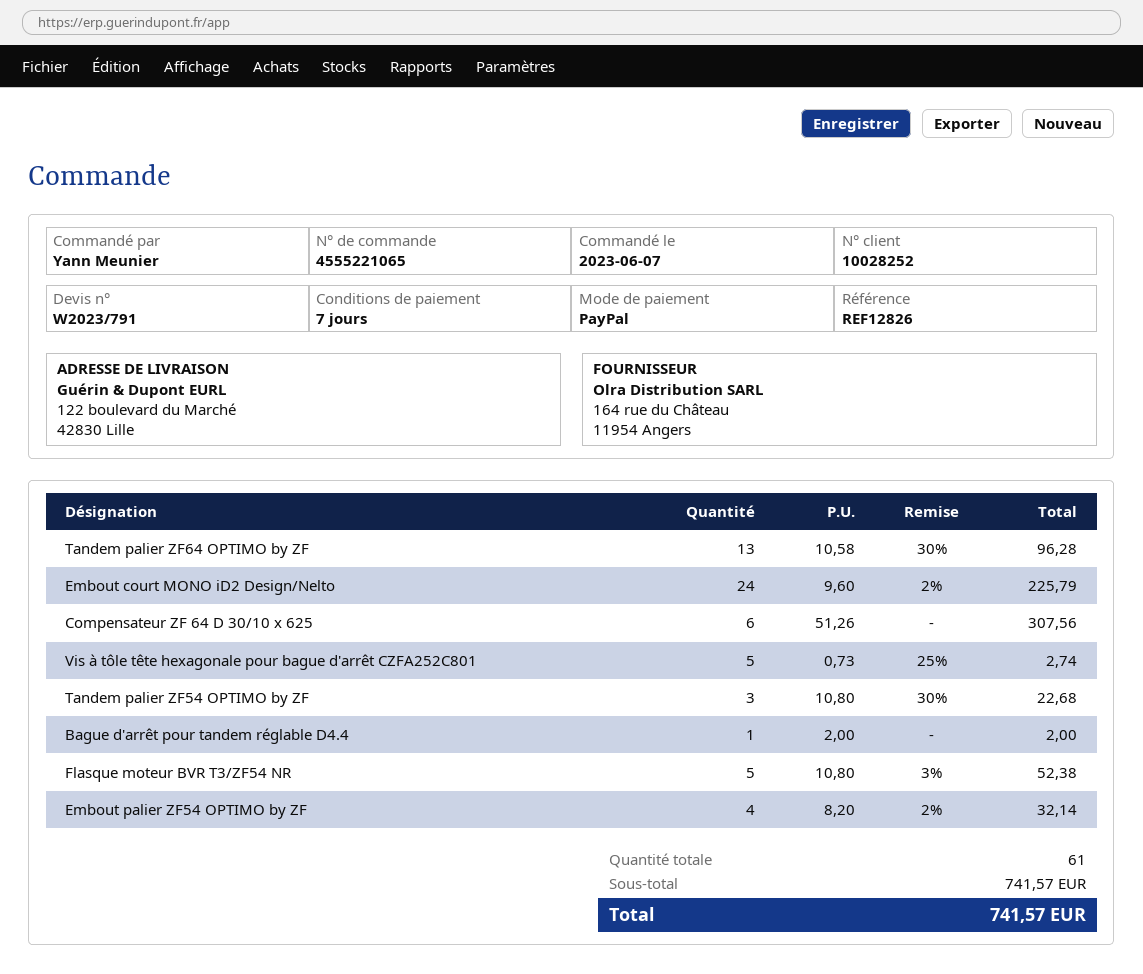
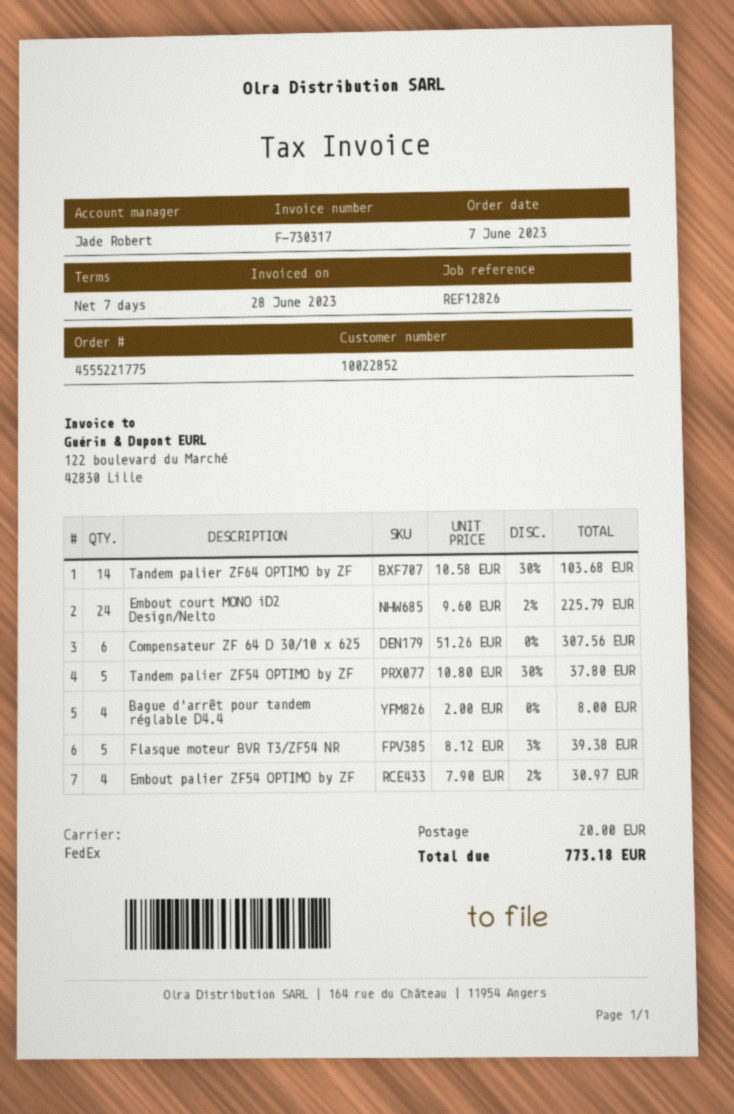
order number: 4555221065 -> 4555221775
customer number: 10028252 -> 10022852
Tandem palier ZF64 OPTIMO by ZF: 13 x 10.58 - 30% = 96.28 -> 14 x 10.58 - 30% = 103.68
Vis à tôle tête hexagonale pour bague d'arrêt CZFA252C801: 5 x 0.73 - 25% = 2.74 -> none
Tandem palier ZF54 OPTIMO by ZF: 3 x 10.80 - 30% = 22.68 -> 5 x 10.80 - 30% = 37.80
Bague d'arrêt pour tandem réglable D4.4: 1 x 2.00 = 2.00 -> 4 x 2.00 = 8.00
Flasque moteur BVR T3/ZF54 NR: 5 x 10.80 - 3% = 52.38 -> 5 x 8.12 - 3% = 39.38
Embout palier ZF54 OPTIMO by ZF: 4 x 8.20 - 2% = 32.14 -> 4 x 7.90 - 2% = 30.97
shipping: none -> 20.00
total: 741.57 -> 773.18

